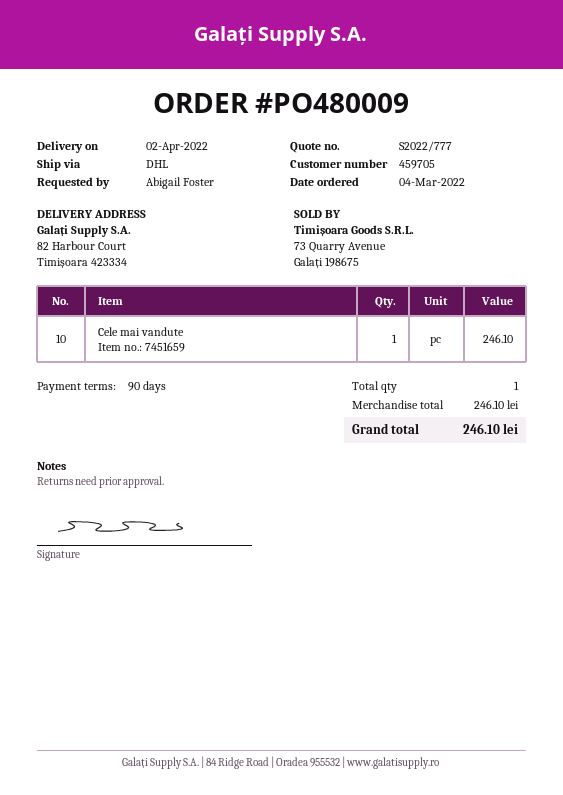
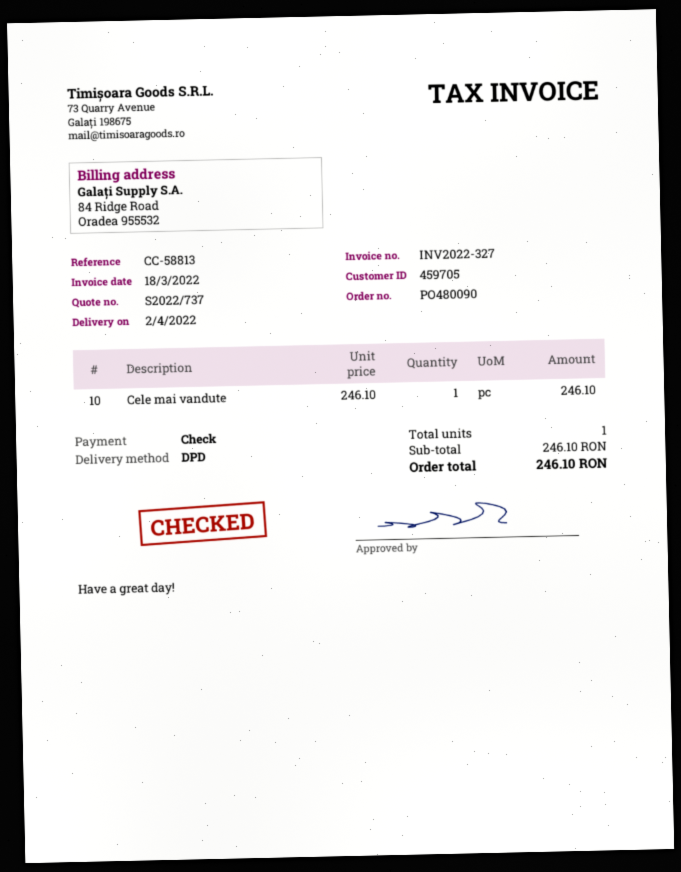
quote number: S2022/777 -> S2022/737
order number: PO480009 -> PO480090
shipping method: DHL -> DPD

